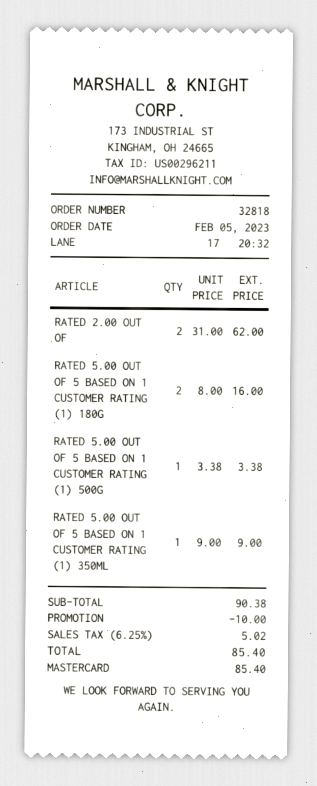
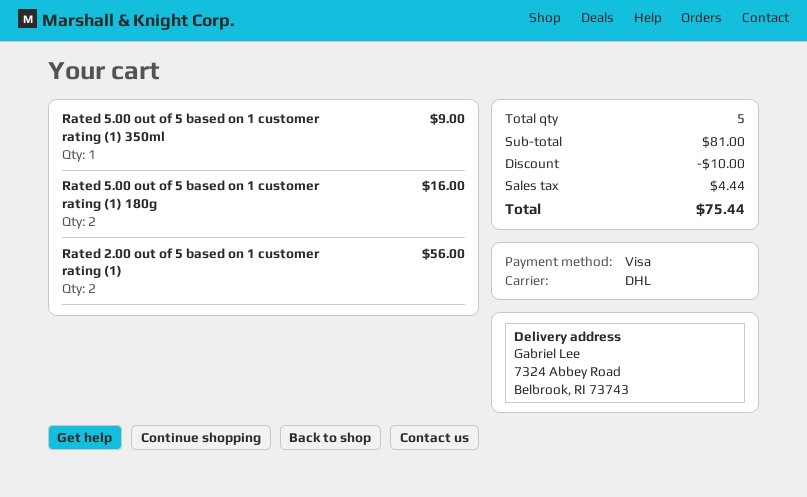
payment method: Mastercard -> Visa
RATED 2.00 OUT OF: 2 for 62.00 -> 2 for 56.00
RATED 5.00 OUT OF 5 BASED ON 1 CUSTOMER RATING (1) 500G: 1 for 3.38 -> none
subtotal: 90.38 -> 81.00
tax: 5.02 -> 4.44
total: 85.40 -> 75.44

